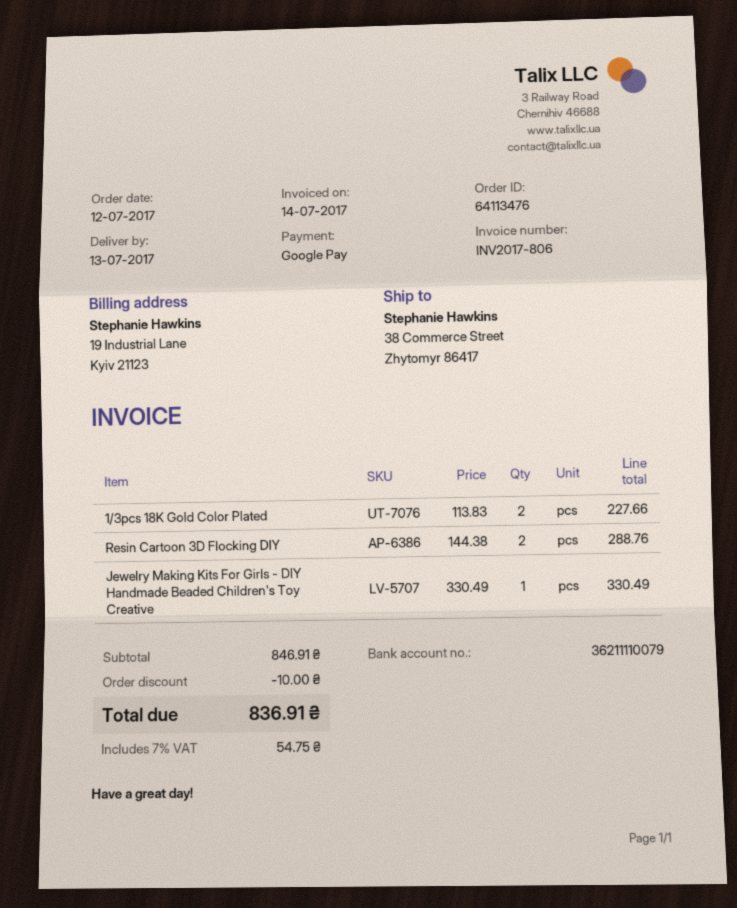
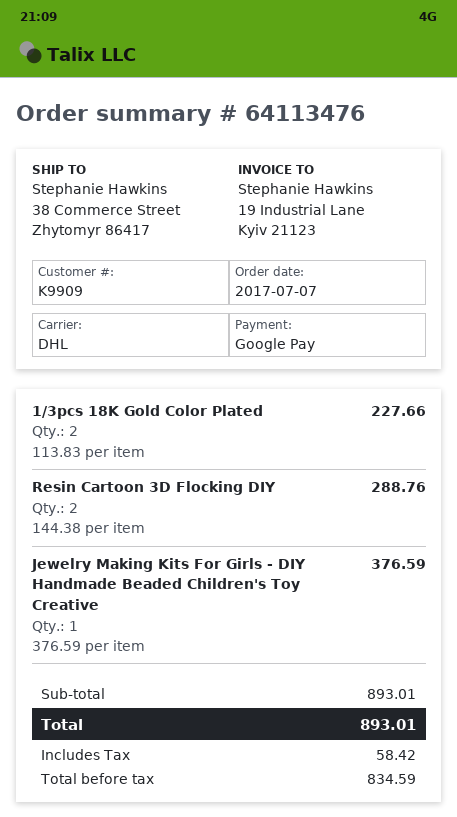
order date: 2017-07-12 -> 2017-07-07
Jewelry Making Kits For Girls - DIY Handmade Beaded Children's Toy Creative: 1 x 330.49 = 330.49 -> 1 x 376.59 = 376.59
subtotal: 846.91 -> 893.01
discount: 10.00 -> none
tax: 54.75 -> 58.42
total: 836.91 -> 893.01

